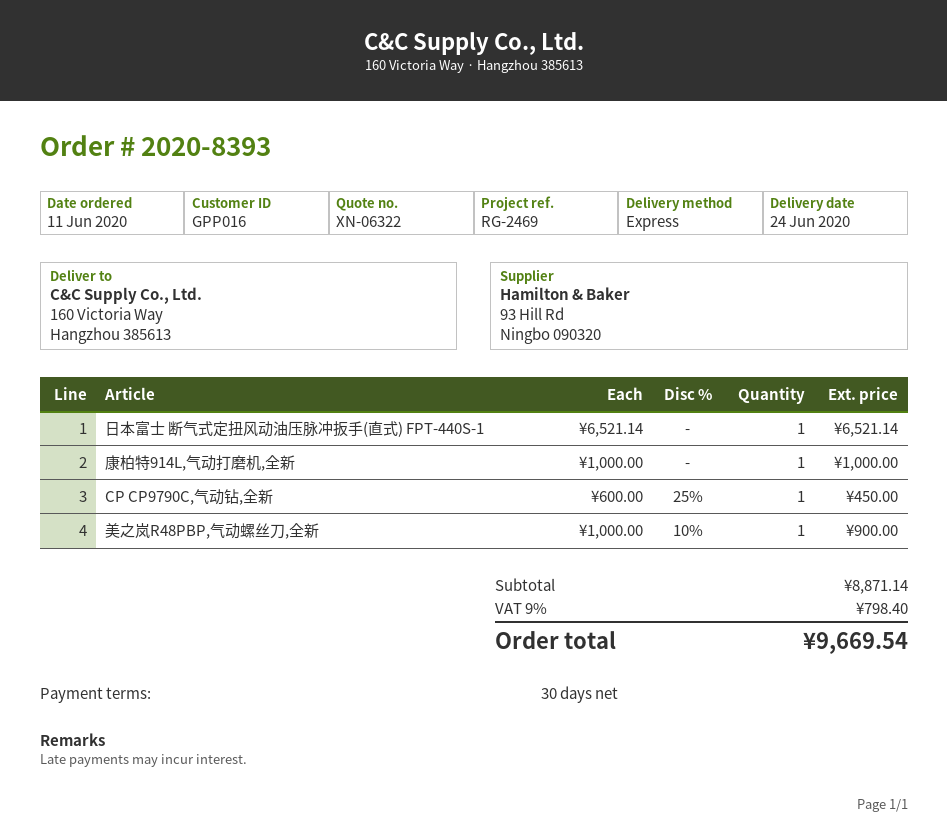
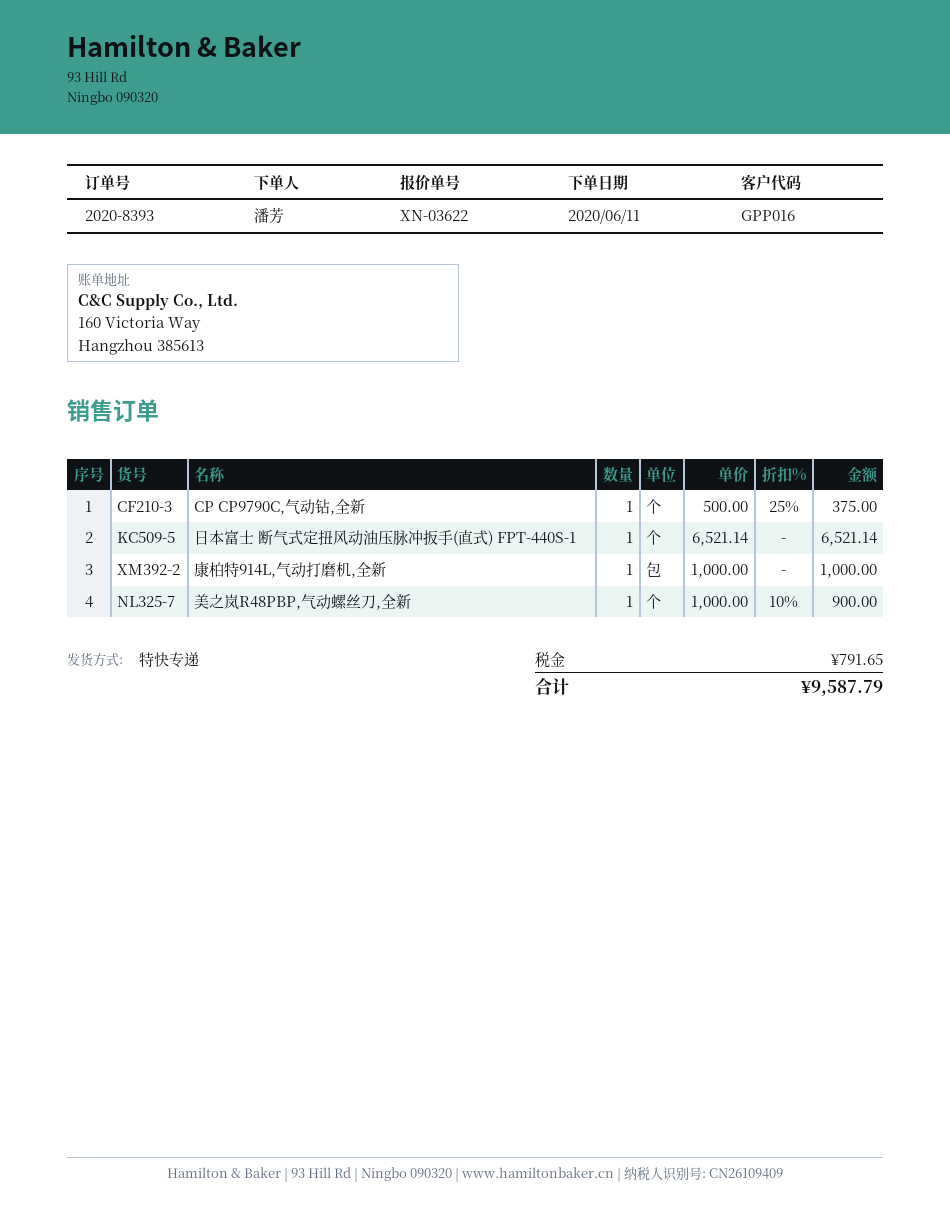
quote number: XN-06322 -> XN-03622
CP CP9790C,气动钻,全新: 1 x 600.00 - 25% = 450.00 -> 1 x 500.00 - 25% = 375.00
tax: 798.40 -> 791.65
total: 9669.54 -> 9587.79

